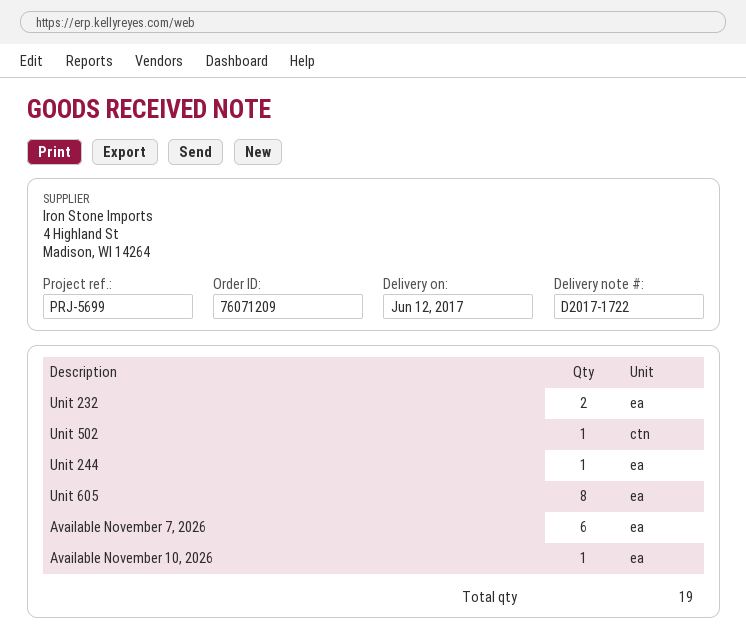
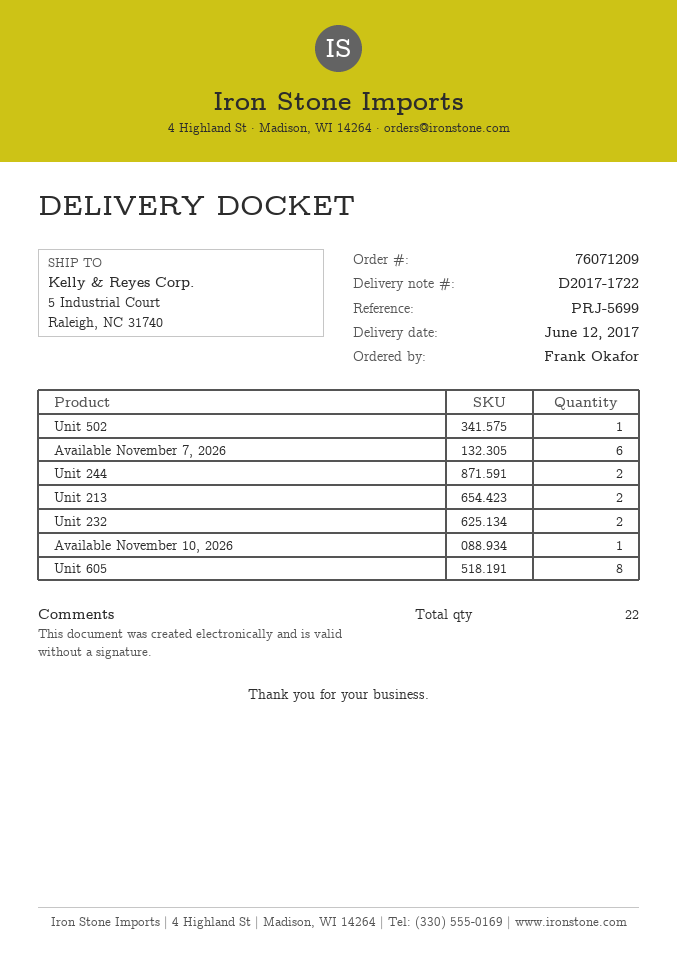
Unit 244: 1 -> 2
Unit 213: none -> 2
total quantity: 19 -> 22

